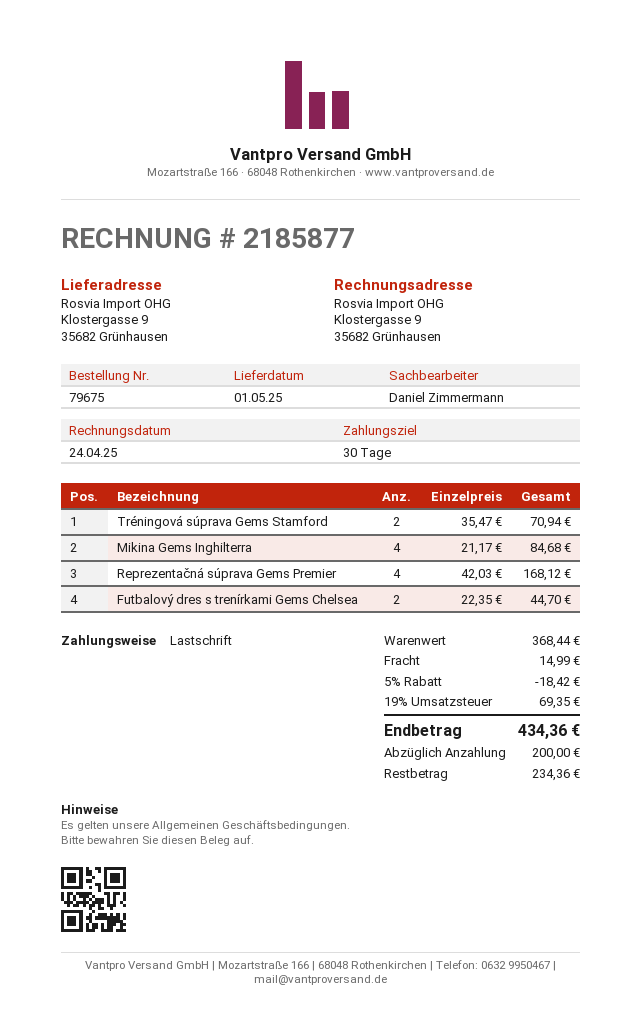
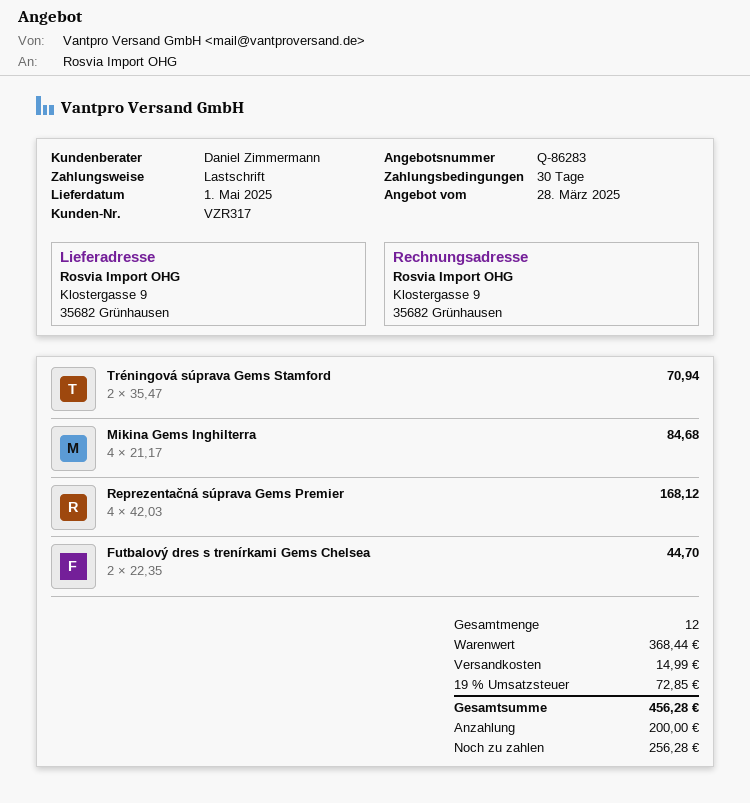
discount: 5% = 18.42 -> none
tax: 19% = 69.35 -> 19% = 72.85
total: 434.36 -> 456.28
balance: 234.36 -> 256.28

